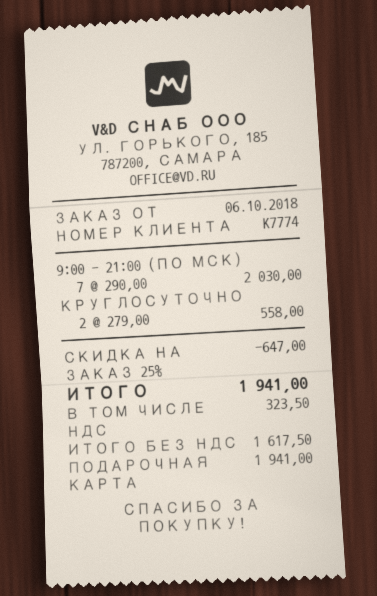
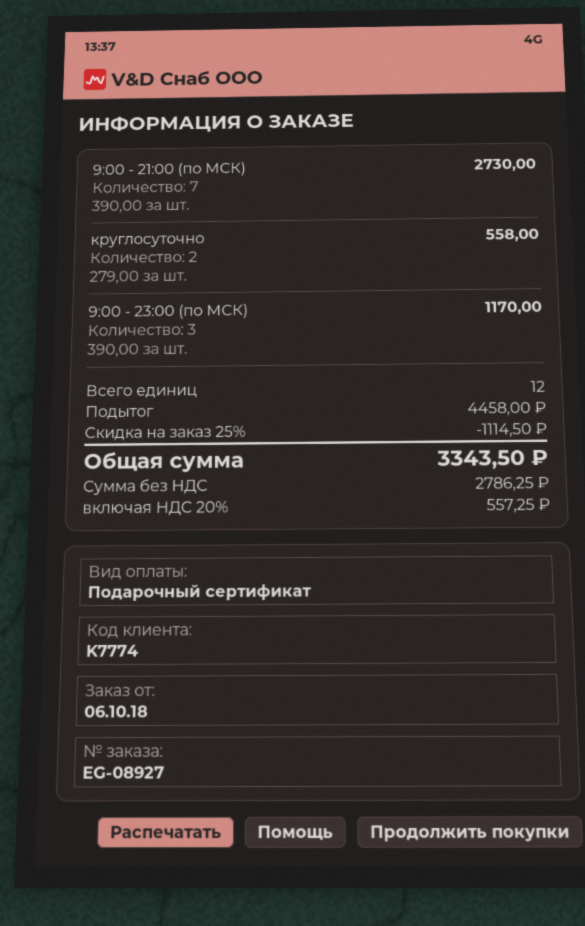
9:00 - 21:00 (ПО МСК): 7 x 290.00 = 2030.00 -> 7 x 390.00 = 2730.00
9:00 - 23:00 (по МСК): none -> 3 x 390.00 = 1170.00
discount: 25% = 647.00 -> 25% = 1114.50
net: 1617.50 -> 2786.25
tax: 323.50 -> 557.25
total: 1941.00 -> 3343.50

